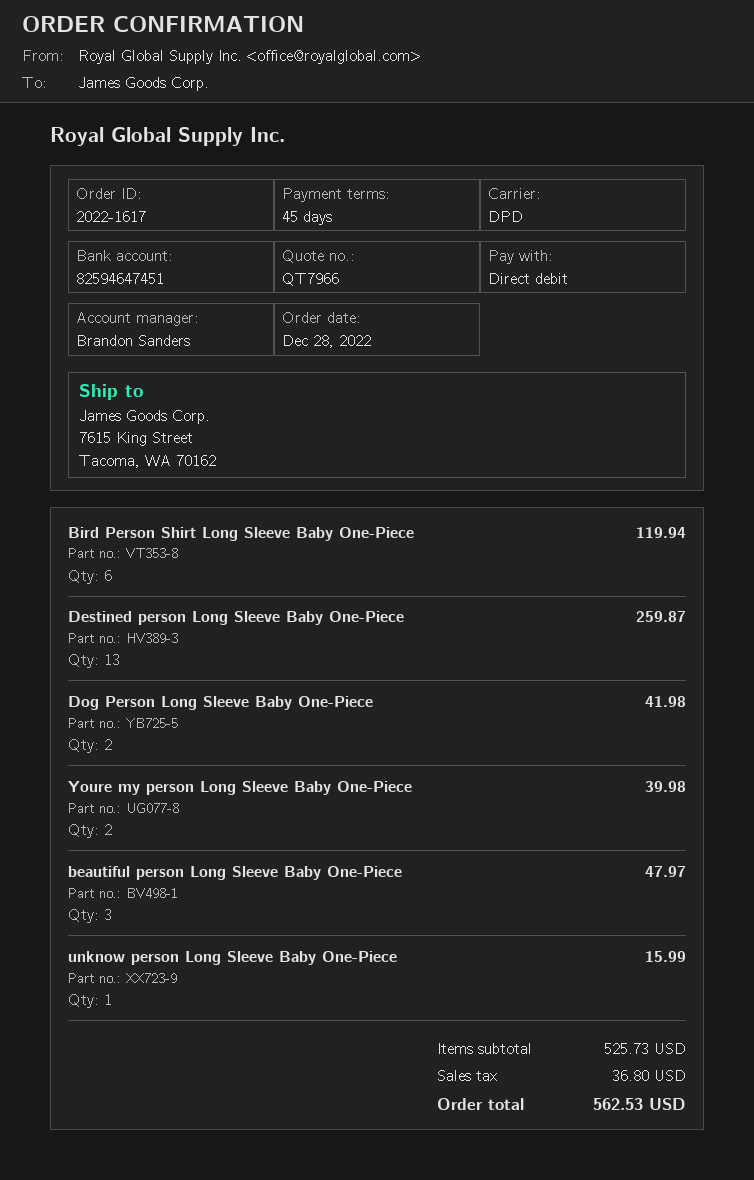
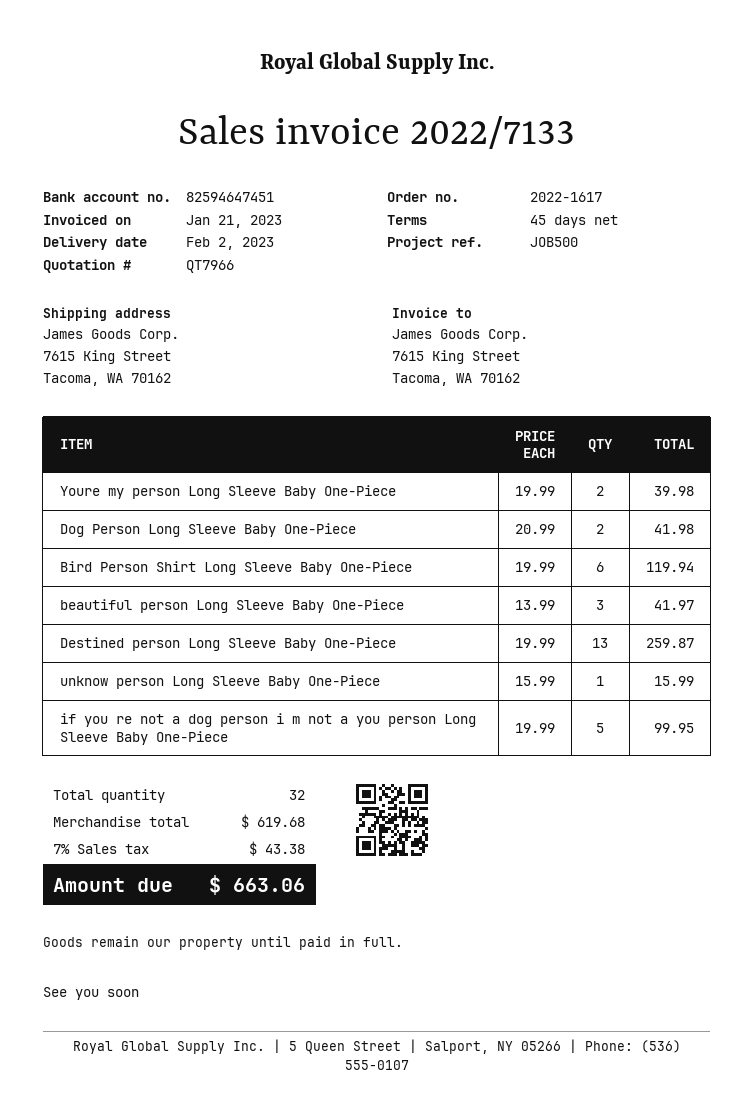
beautiful person Long Sleeve Baby One-Piece: 3 for 47.97 -> 3 for 41.97
if you re not a dog person i m not a you person Long Sleeve Baby One-Piece: none -> 5 for 99.95
subtotal: 525.73 -> 619.68
tax: 36.80 -> 43.38
total: 562.53 -> 663.06

